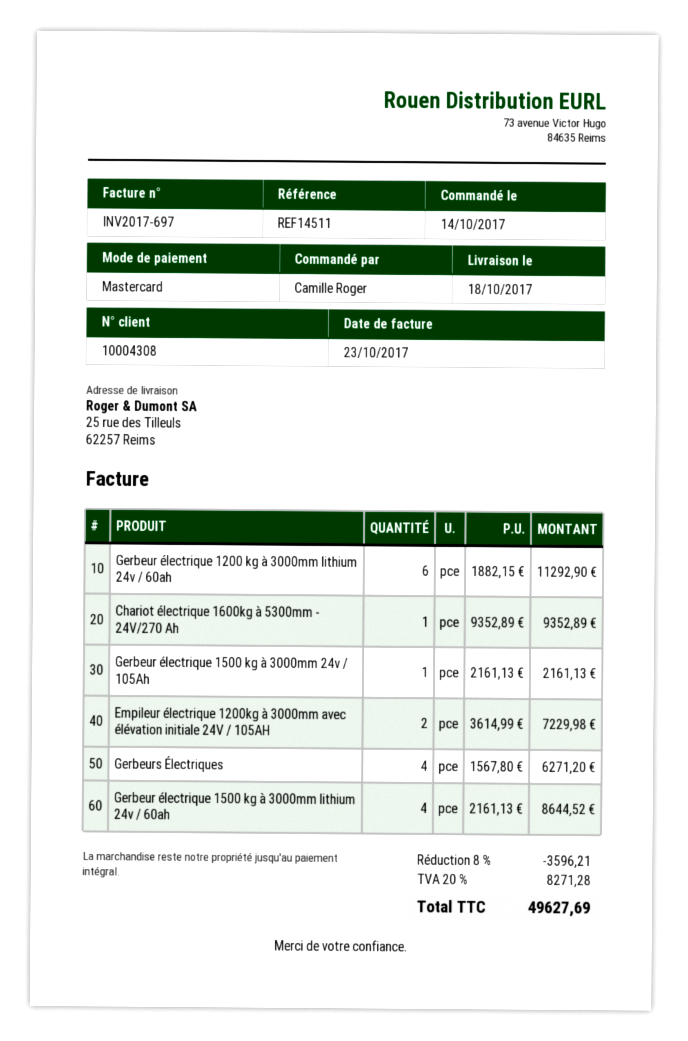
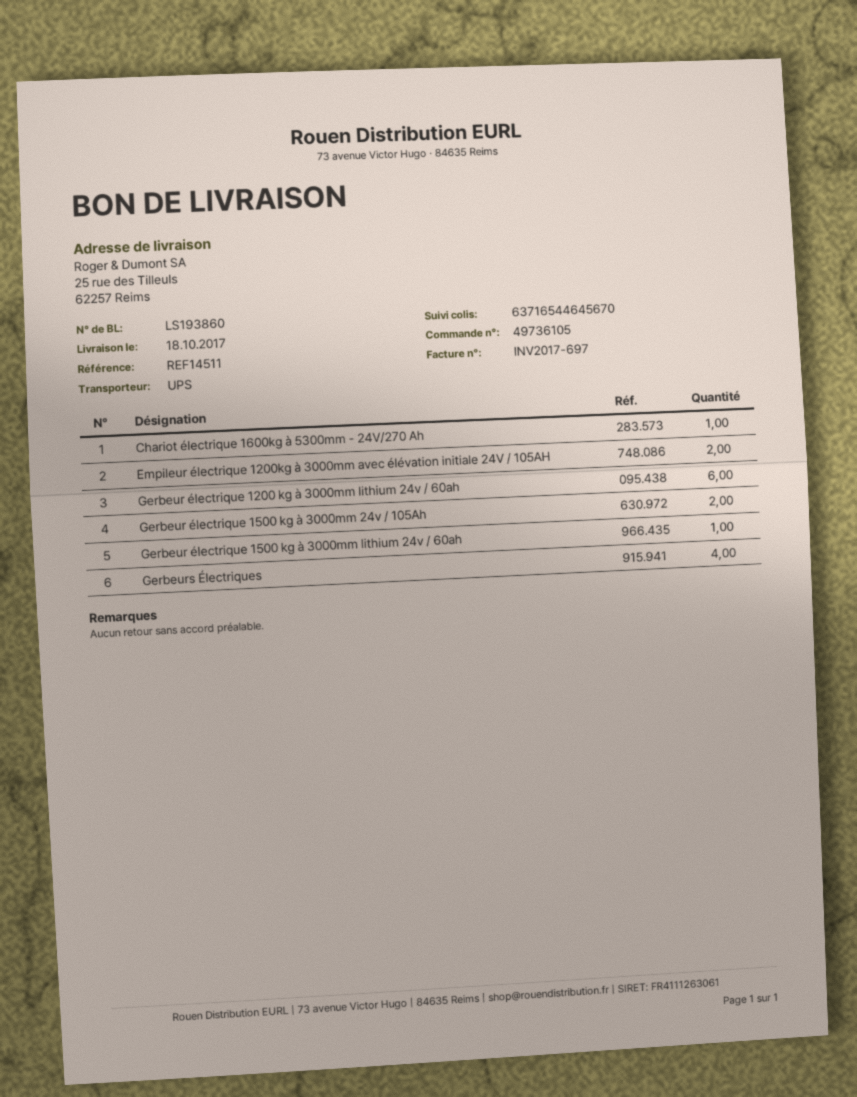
Gerbeur électrique 1500 kg à 3000mm 24v / 105Ah: 1 -> 2
Gerbeur électrique 1500 kg à 3000mm lithium 24v / 60ah: 4 -> 1

